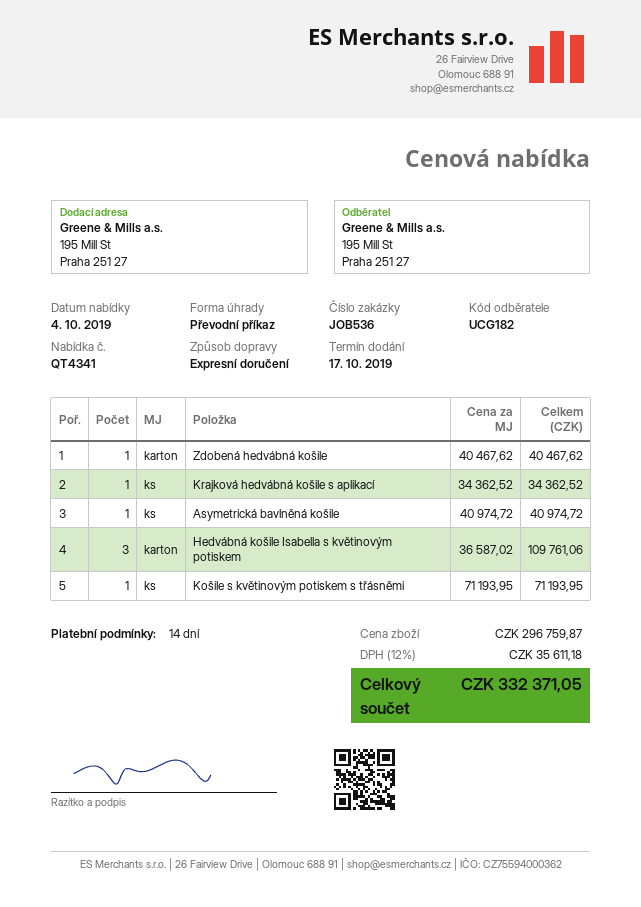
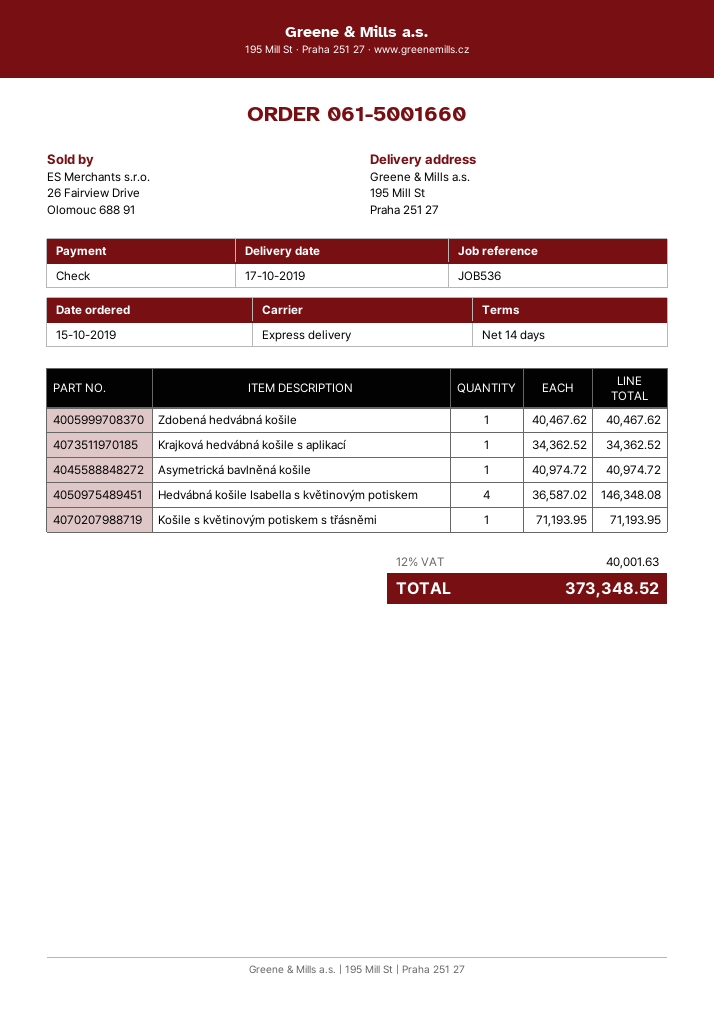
payment method: bank transfer -> cheque
Hedvábná košile Isabella s květinovým potiskem: 3 x 36587.02 = 109761.06 -> 4 x 36587.02 = 146348.08
tax: 12% = 35611.18 -> 12% = 40001.63
total: 332371.05 -> 373348.52

